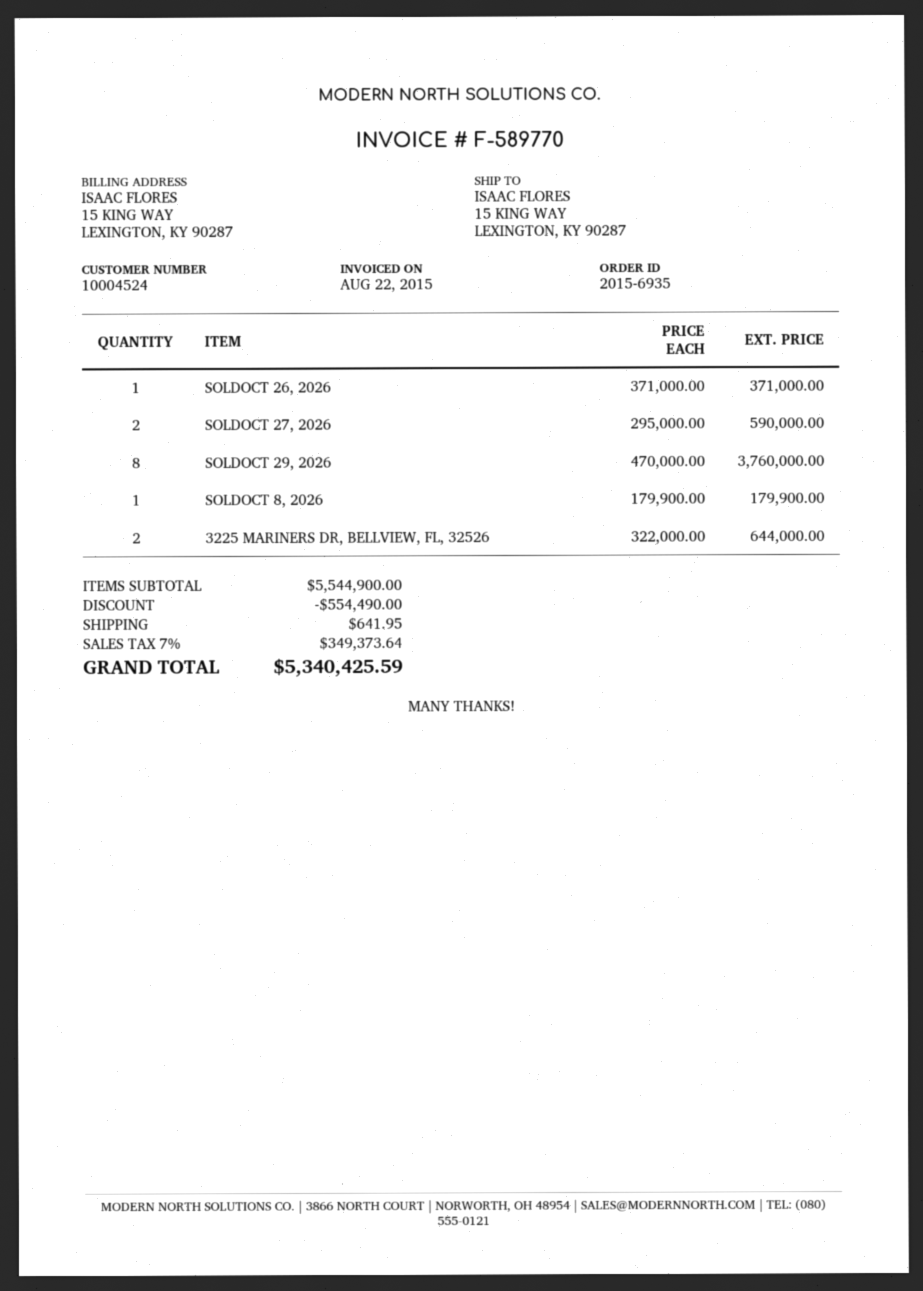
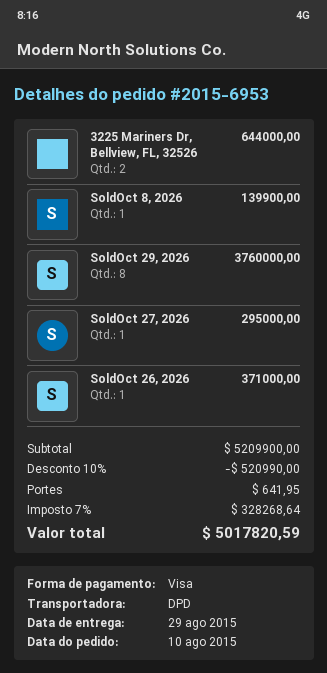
order number: 2015-6935 -> 2015-6953
SOLDOCT 27, 2026: 2 for 590000.00 -> 1 for 295000.00
SOLDOCT 8, 2026: 1 for 179900.00 -> 1 for 139900.00
subtotal: 5544900.00 -> 5209900.00
discount: 554490.00 -> 520990.00
tax: 7% = 349373.64 -> 7% = 328268.64
total: 5340425.59 -> 5017820.59

